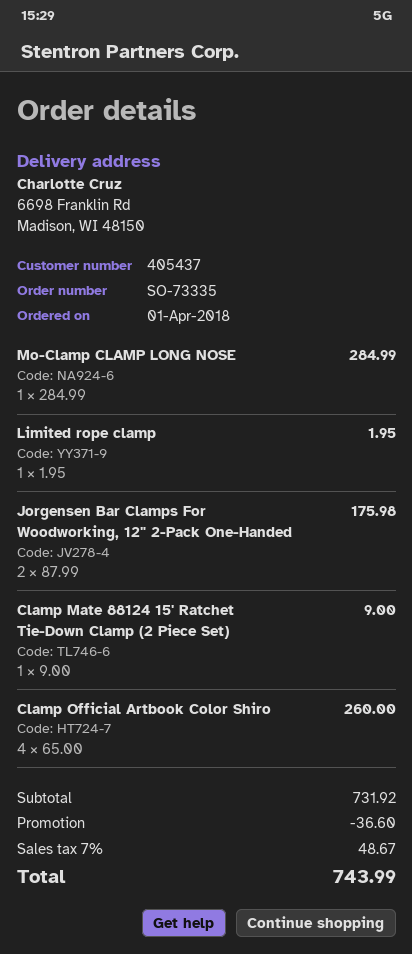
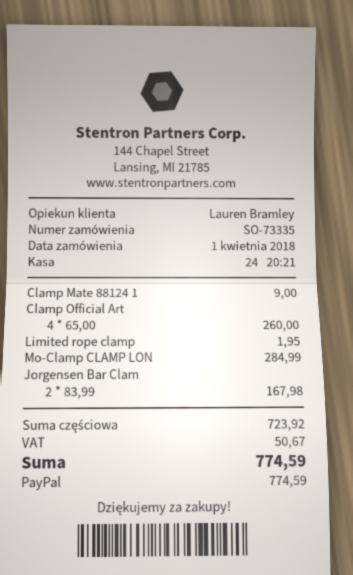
Jorgensen Bar Clamps For Woodworking, 12" 2-Pack One-Handed: 2 x 87.99 = 175.98 -> 2 x 83.99 = 167.98
subtotal: 731.92 -> 723.92
discount: 36.60 -> none
tax: 48.67 -> 50.67
total: 743.99 -> 774.59

